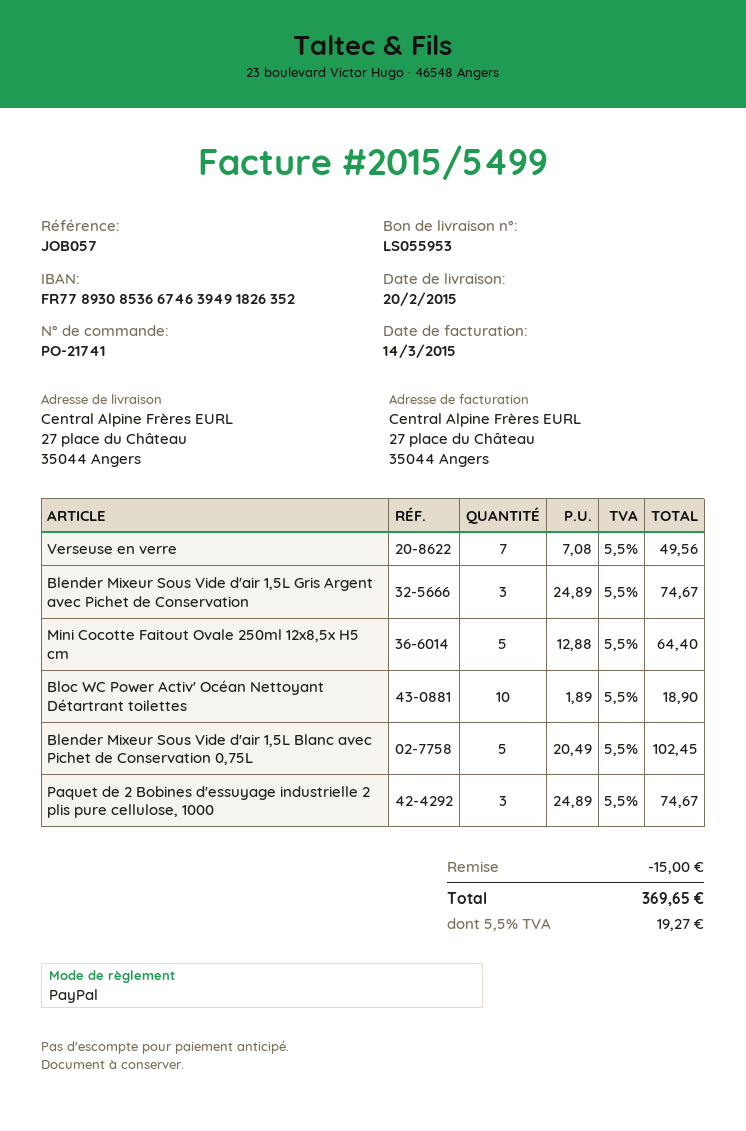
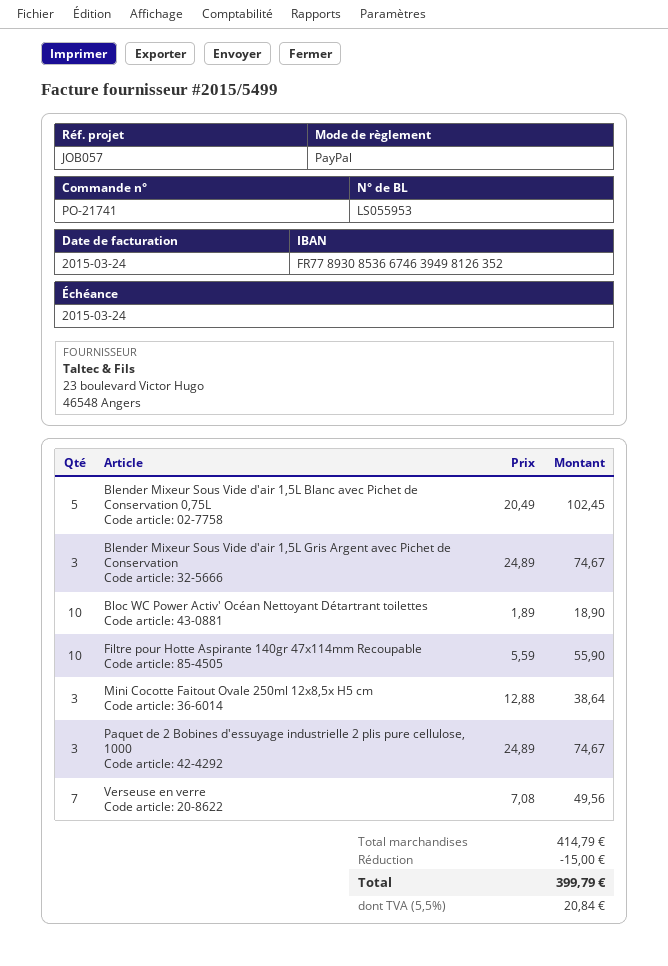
invoice date: 2015-03-14 -> 2015-03-24
bank account: FR7789308536674639491826352 -> FR7789308536674639498126352
Mini Cocotte Faitout Ovale 250ml 12x8,5x H5 cm: 5 x 12.88 = 64.40 -> 3 x 12.88 = 38.64
Filtre pour Hotte Aspirante 140gr 47x114mm Recoupable: none -> 10 x 5.59 = 55.90
tax: 5.5% = 19.27 -> 5.5% = 20.84
total: 369.65 -> 399.79

